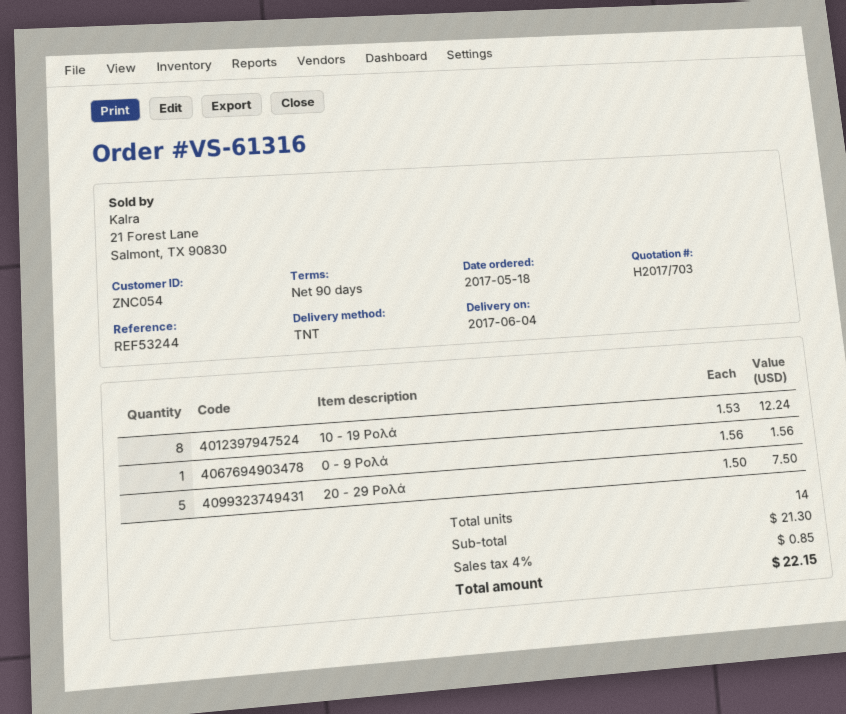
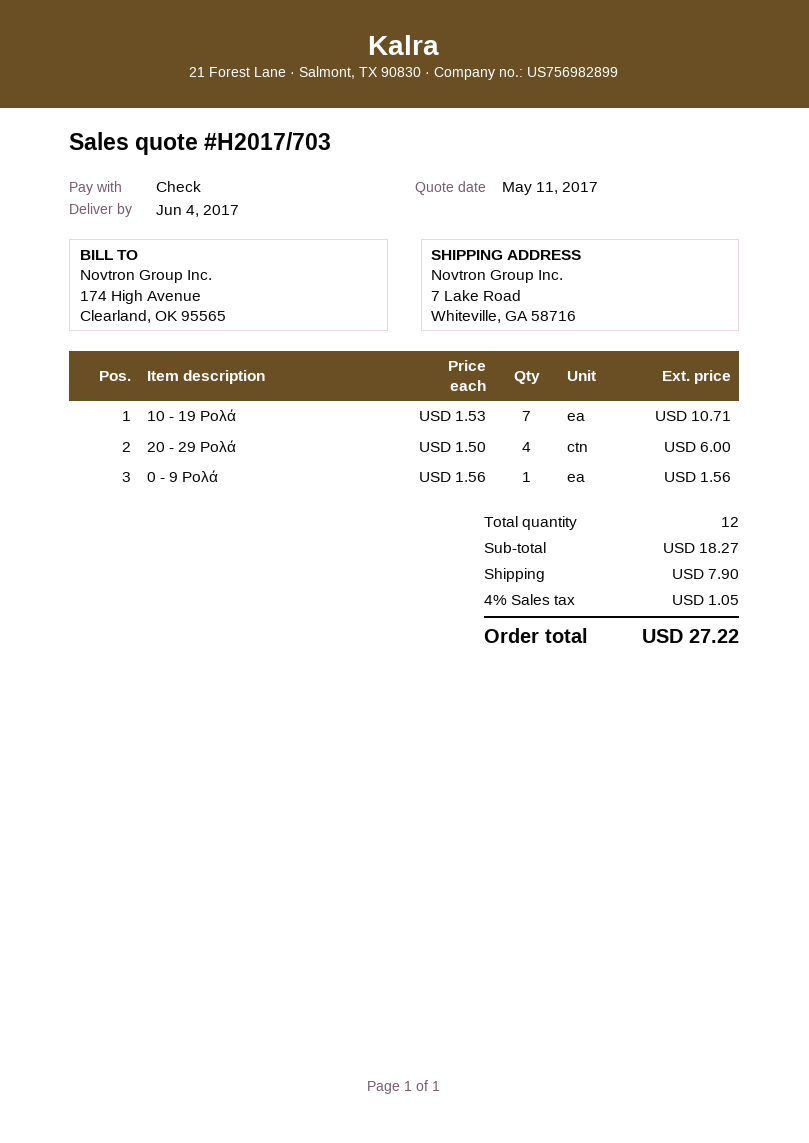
10 - 19 Ρολά: 8 x 1.53 = 12.24 -> 7 x 1.53 = 10.71
20 - 29 Ρολά: 5 x 1.50 = 7.50 -> 4 x 1.50 = 6.00
total quantity: 14 -> 12
subtotal: 21.30 -> 18.27
shipping: none -> 7.90
tax: 4% = 0.85 -> 4% = 1.05
total: 22.15 -> 27.22

